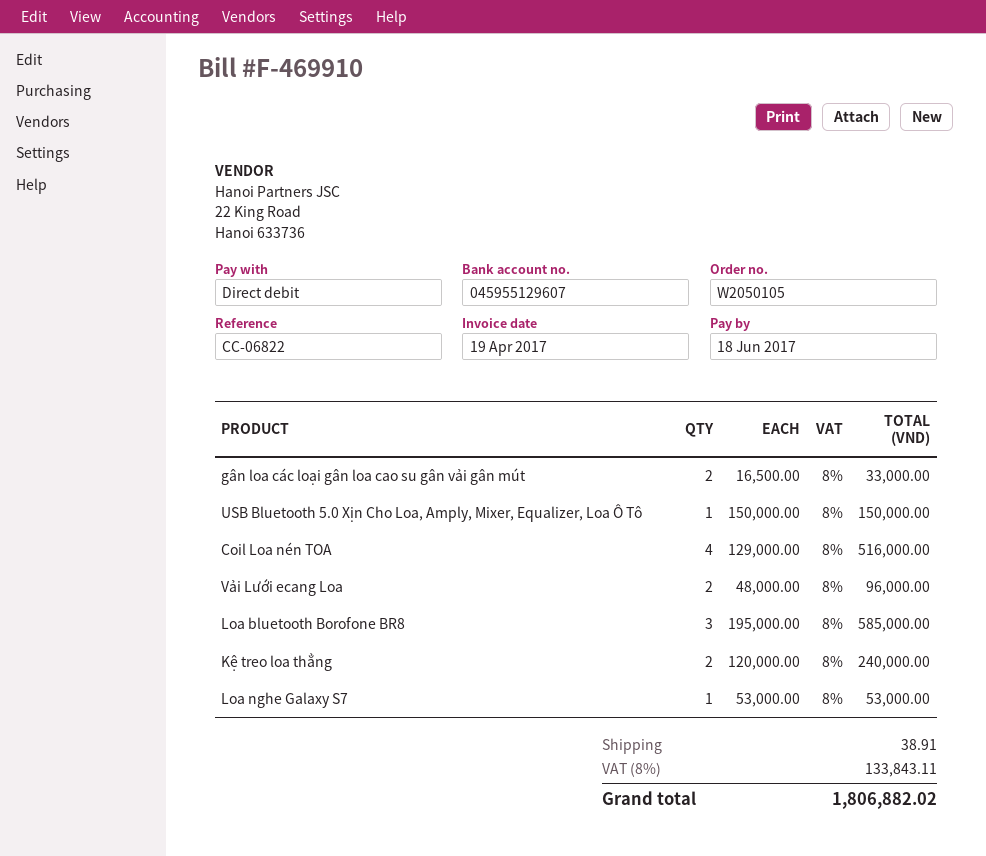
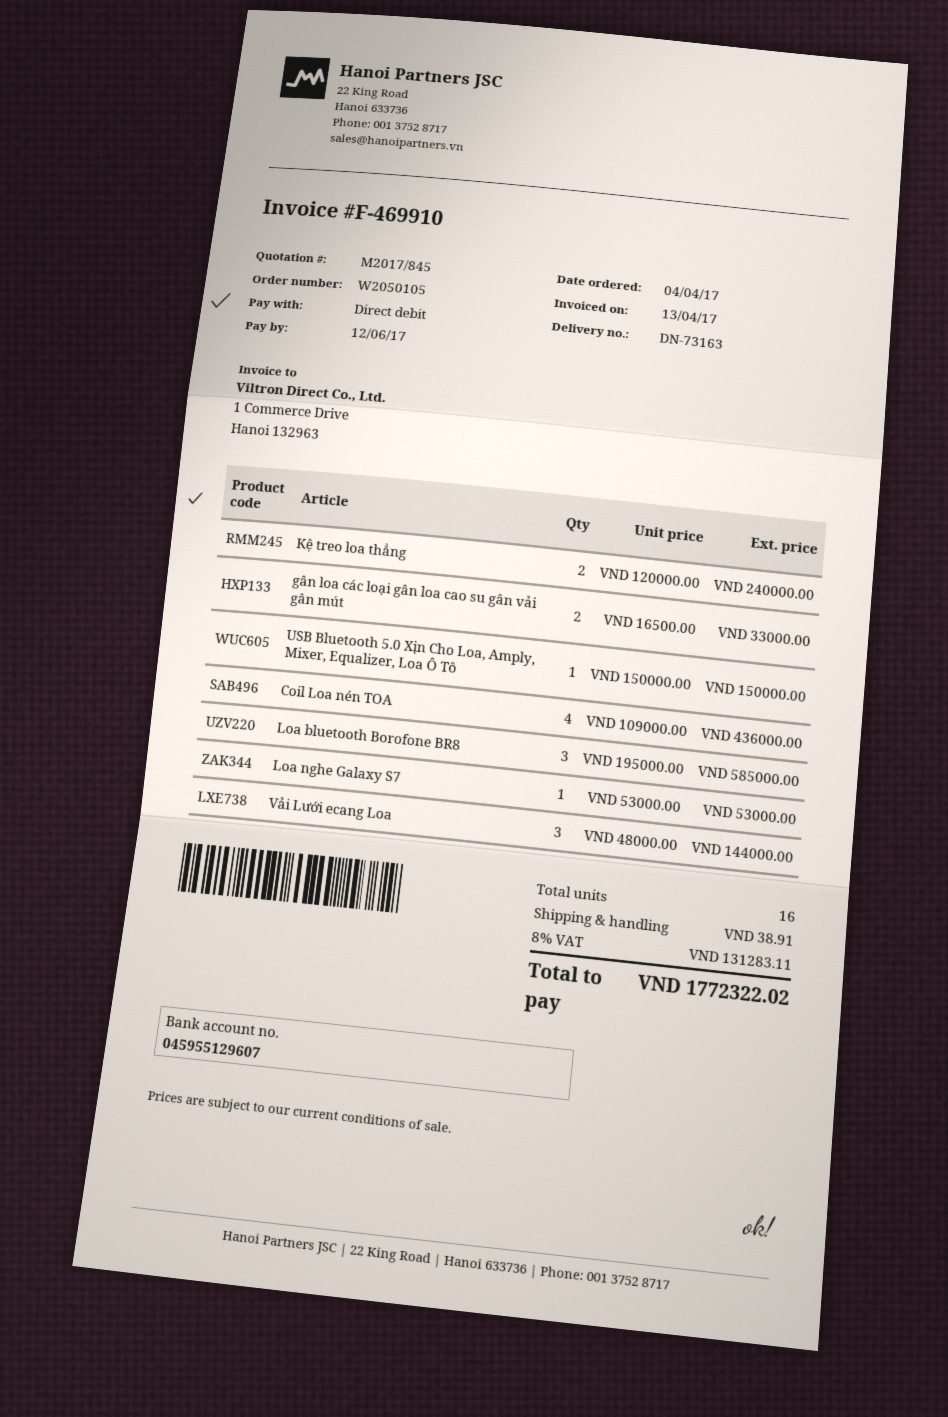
invoice date: 2017-04-19 -> 2017-04-13
due date: 2017-06-18 -> 2017-06-12
Coil Loa nén TOA: 4 x 129000.00 = 516000.00 -> 4 x 109000.00 = 436000.00
Vải Lưới ecang Loa: 2 x 48000.00 = 96000.00 -> 3 x 48000.00 = 144000.00
tax: 8% = 133843.11 -> 8% = 131283.11
total: 1806882.02 -> 1772322.02

